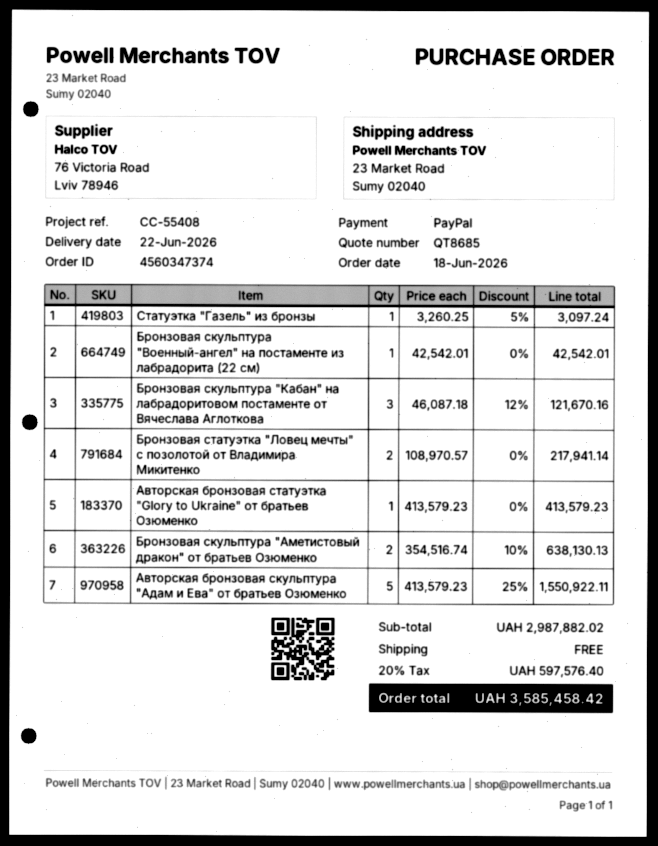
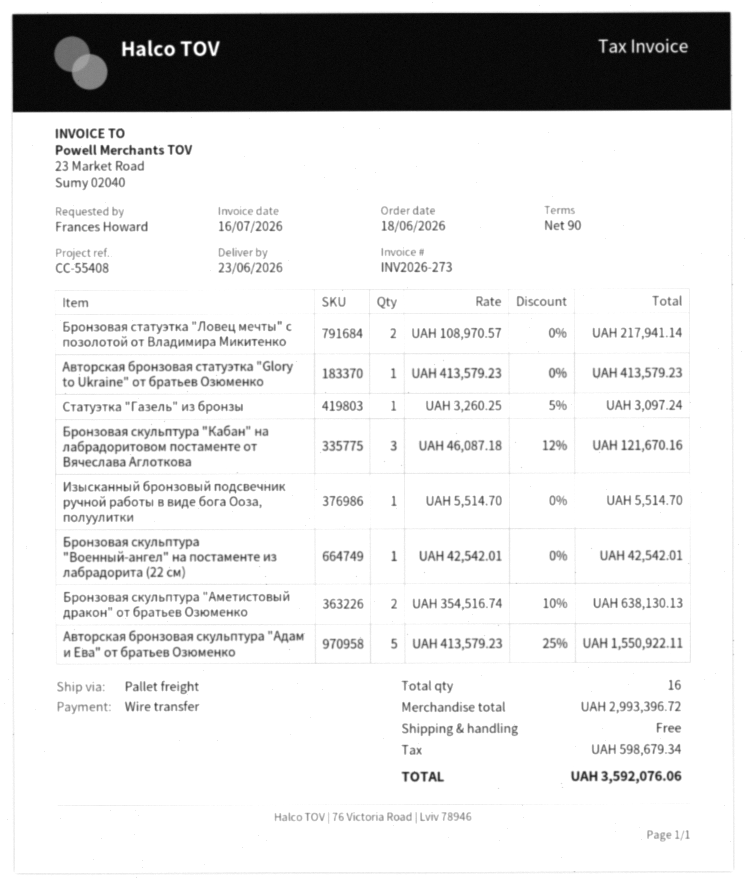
delivery date: 2026-06-22 -> 2026-06-23
payment method: PayPal -> bank transfer
Изысканный бронзовый подсвечник ручной работы в виде бога Ооза, полуулитки: none -> 1 x 5514.70 = 5514.70
subtotal: 2987882.02 -> 2993396.72
tax: 597576.40 -> 598679.34
total: 3585458.42 -> 3592076.06

